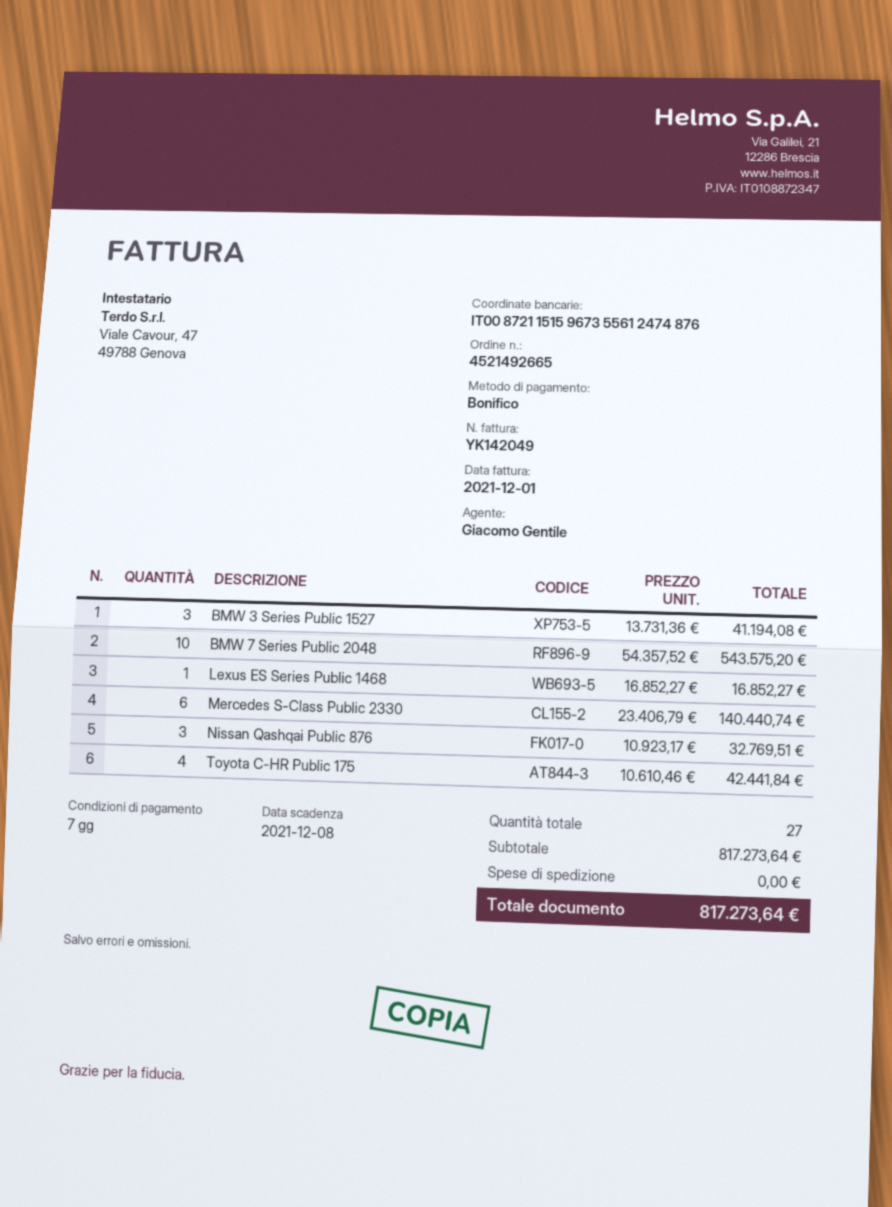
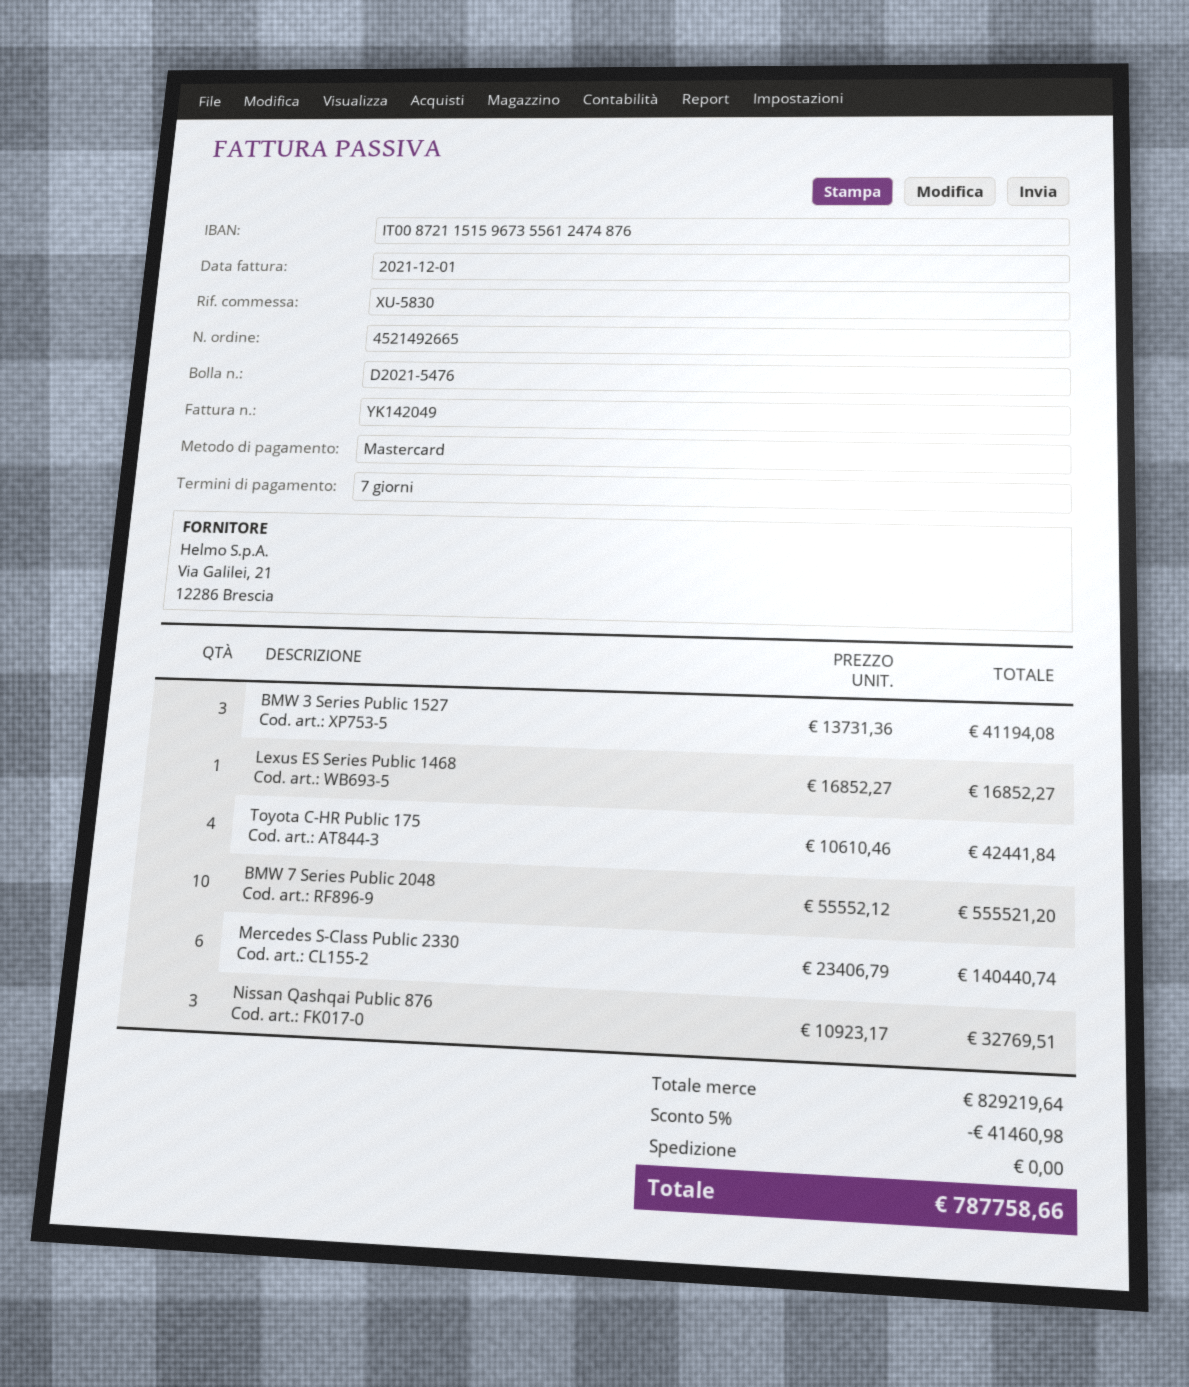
payment method: bank transfer -> Mastercard
BMW 7 Series Public 2048: 10 x 54357.52 = 543575.20 -> 10 x 55552.12 = 555521.20
subtotal: 817273.64 -> 829219.64
discount: none -> 5% = 41460.98
total: 817273.64 -> 787758.66

